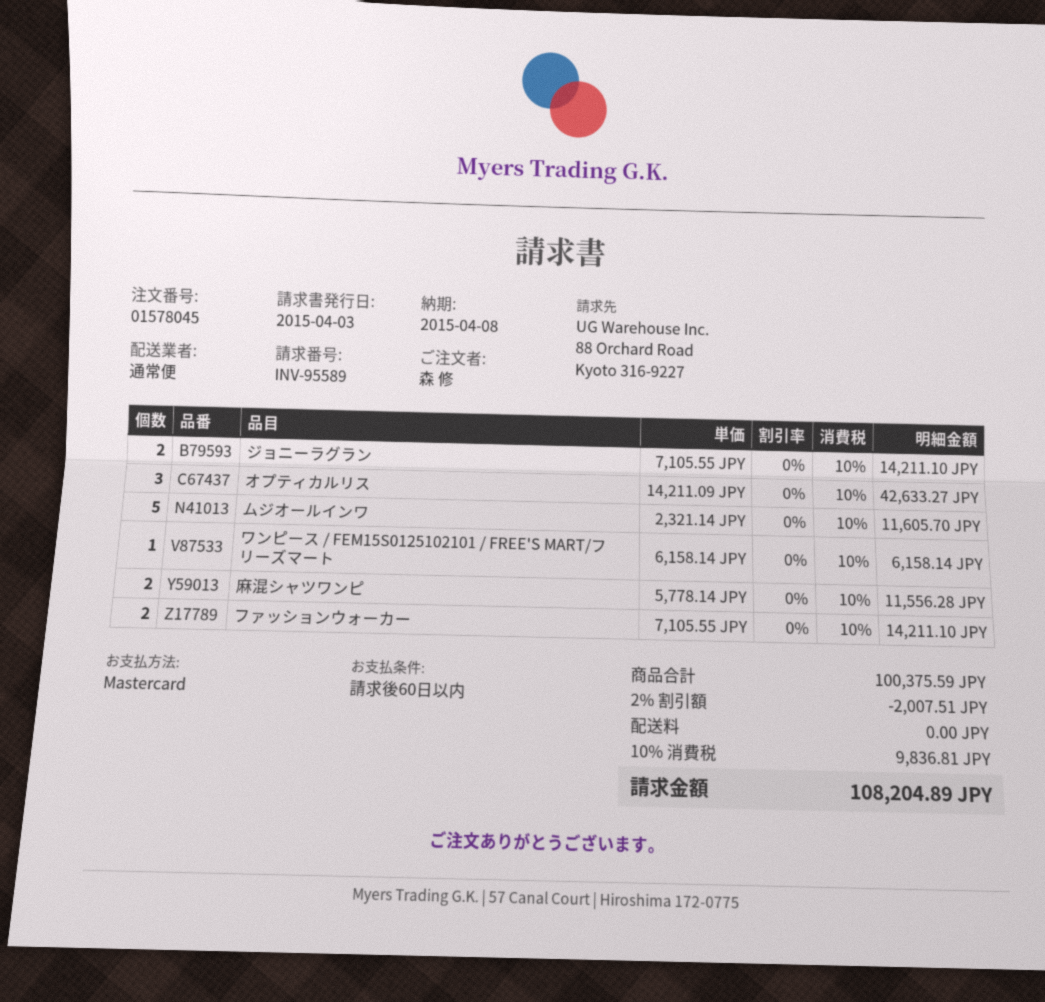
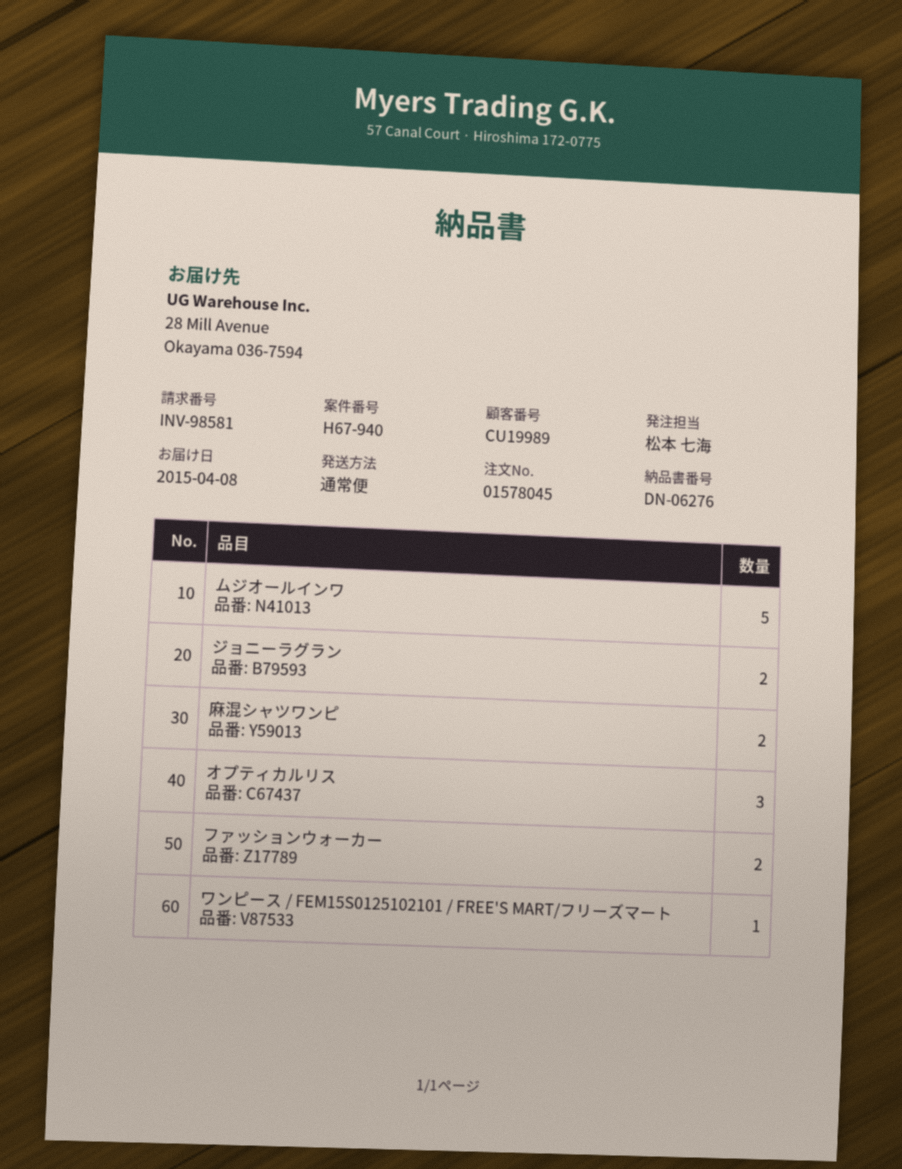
invoice number: INV-95589 -> INV-98581
ordered by: 森 修 -> 松本 七海

